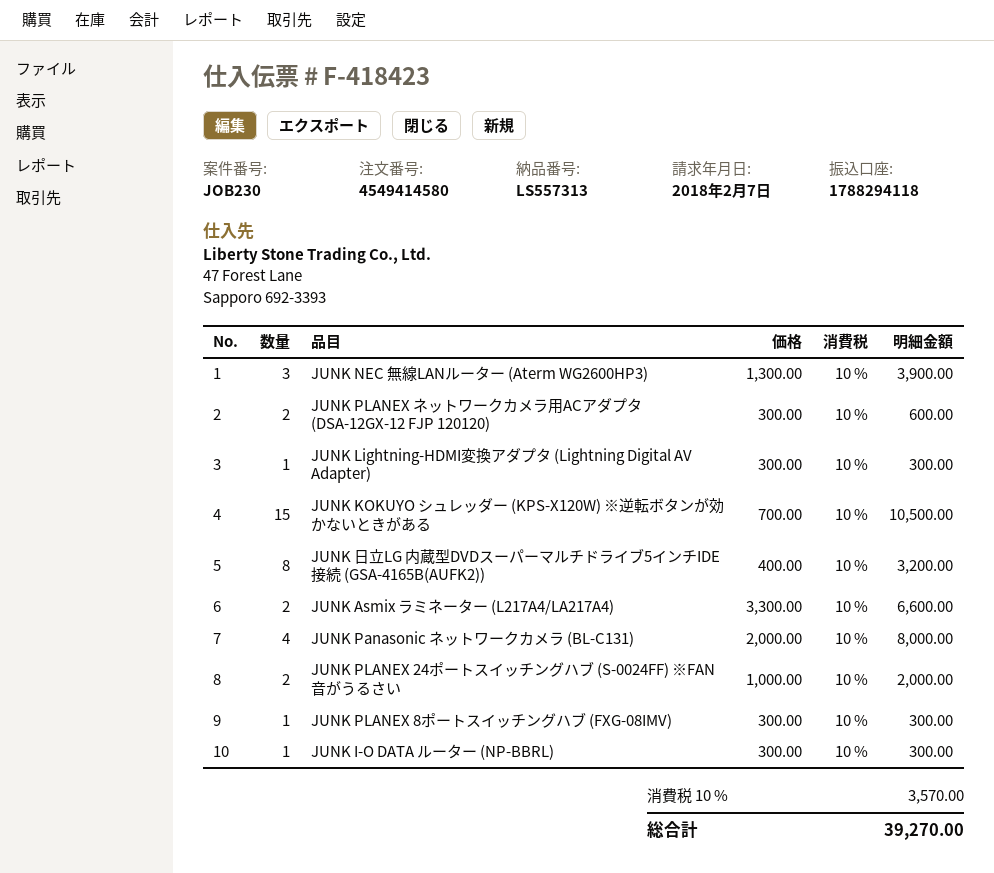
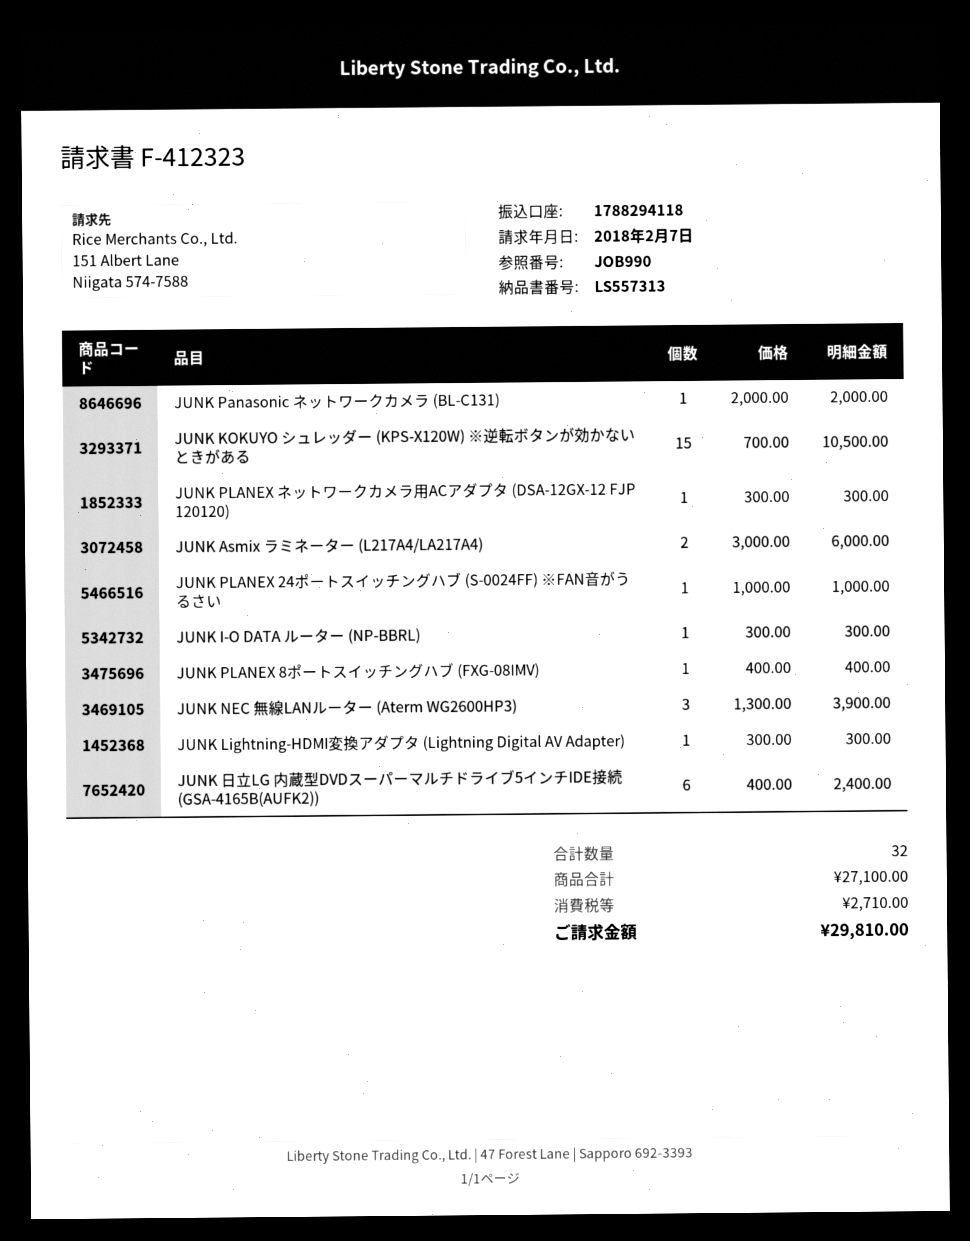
invoice number: F-418423 -> F-412323
reference: JOB230 -> JOB990
JUNK PLANEX ネットワークカメラ用ACアダプタ (DSA-12GX-12 FJP 120120): 2 x 300.00 = 600.00 -> 1 x 300.00 = 300.00
JUNK 日立LG 内蔵型DVDスーパーマルチドライブ5インチIDE接続 (GSA-4165B(AUFK2)): 8 x 400.00 = 3200.00 -> 6 x 400.00 = 2400.00
JUNK Asmix ラミネーター (L217A4/LA217A4): 2 x 3300.00 = 6600.00 -> 2 x 3000.00 = 6000.00
JUNK Panasonic ネットワークカメラ (BL-C131): 4 x 2000.00 = 8000.00 -> 1 x 2000.00 = 2000.00
JUNK PLANEX 24ポートスイッチングハブ (S-0024FF) ※FAN音がうるさい: 2 x 1000.00 = 2000.00 -> 1 x 1000.00 = 1000.00
JUNK PLANEX 8ポートスイッチングハブ (FXG-08IMV): 1 x 300.00 = 300.00 -> 1 x 400.00 = 400.00
tax: 3570.00 -> 2710.00
total: 39270.00 -> 29810.00

